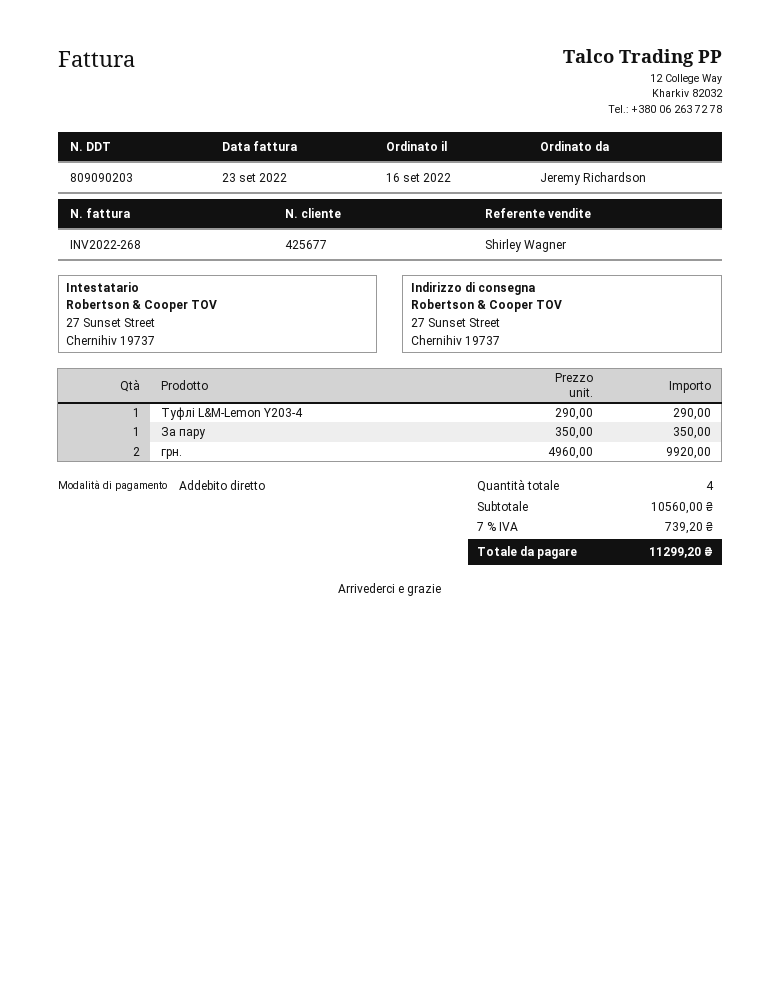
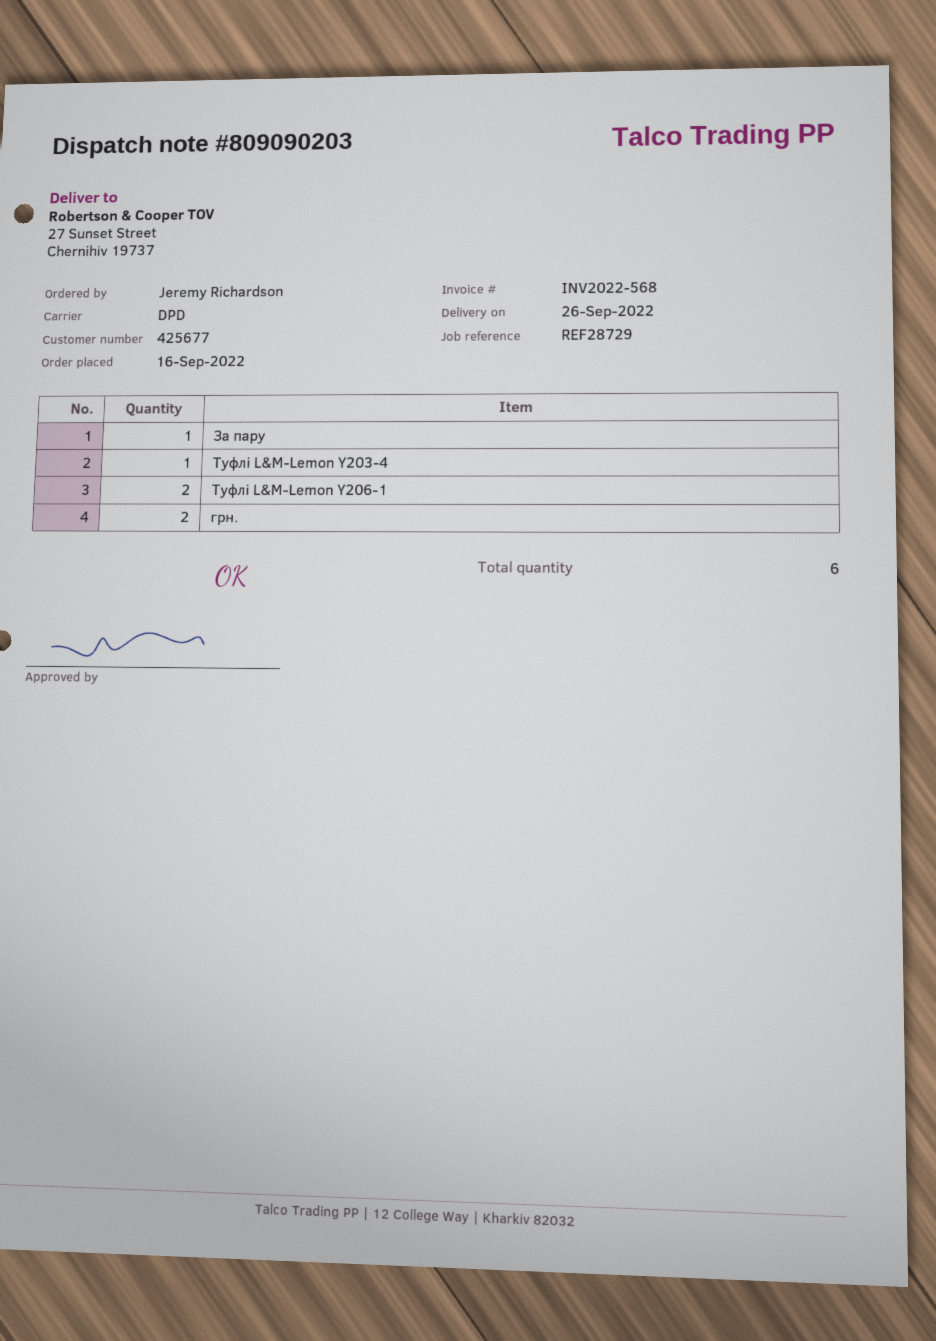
invoice number: INV2022-268 -> INV2022-568
Туфлі L&M-Lemon Y206-1: none -> 2
total quantity: 4 -> 6

